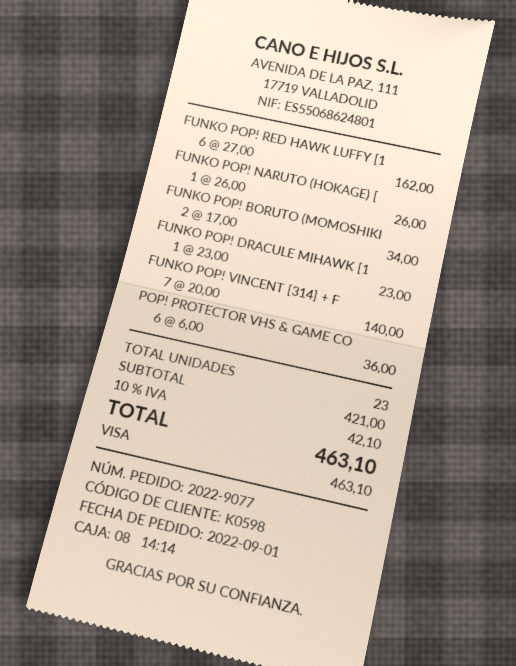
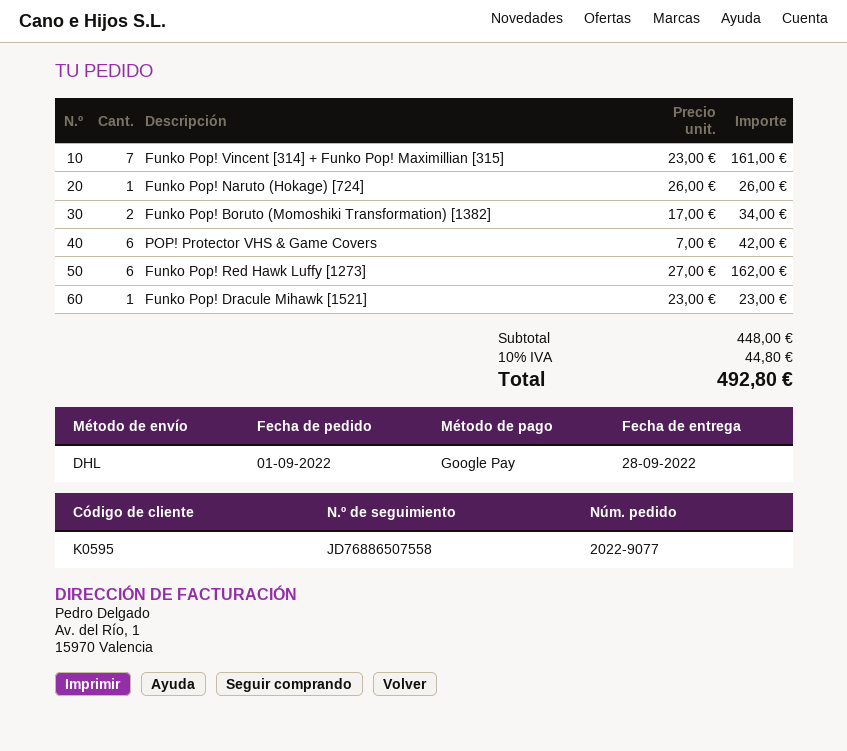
customer number: K0598 -> K0595
payment method: Visa -> Google Pay
FUNKO POP! VINCENT [314] + F: 7 x 20.00 = 140.00 -> 7 x 23.00 = 161.00
POP! PROTECTOR VHS & GAME CO: 6 x 6.00 = 36.00 -> 6 x 7.00 = 42.00
subtotal: 421.00 -> 448.00
tax: 10% = 42.10 -> 10% = 44.80
total: 463.10 -> 492.80

